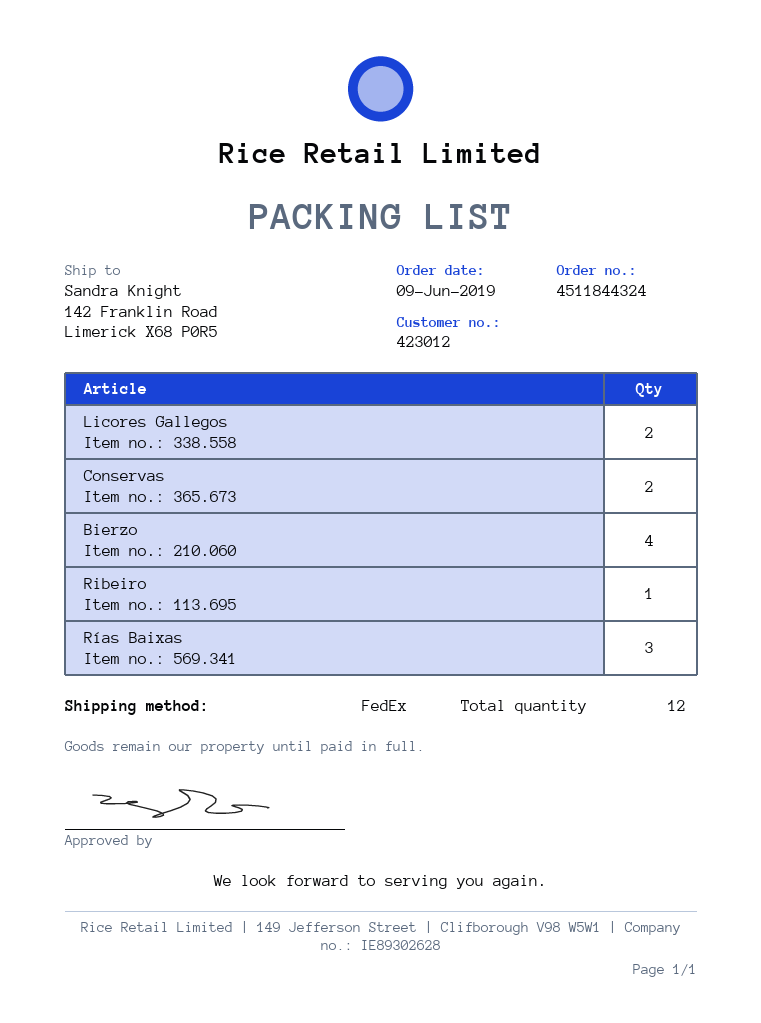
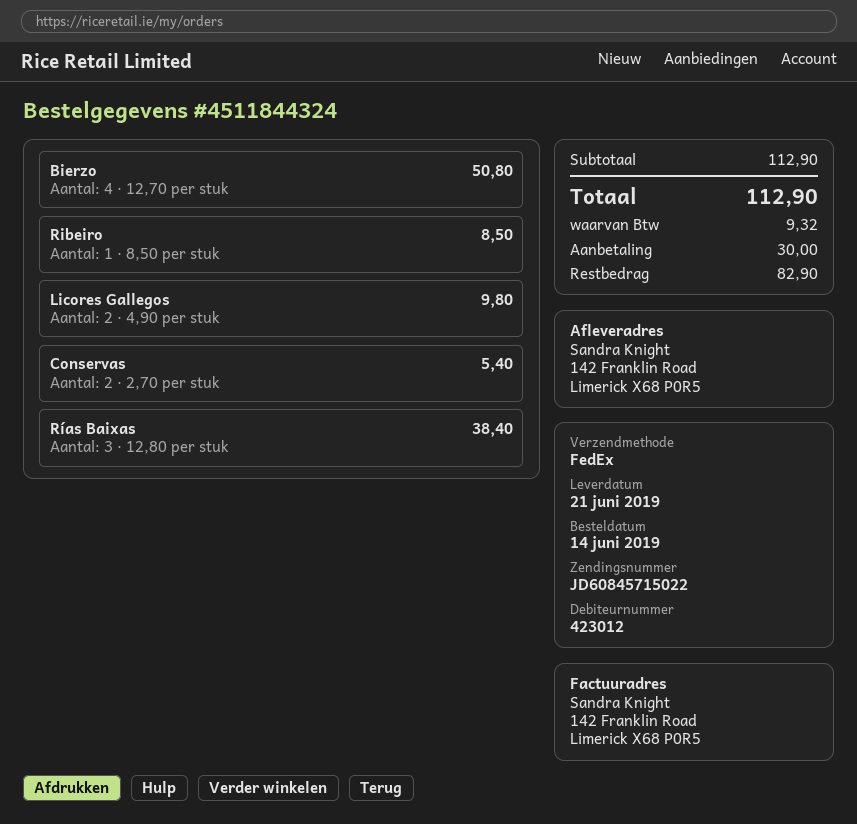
order date: 2019-06-09 -> 2019-06-14

